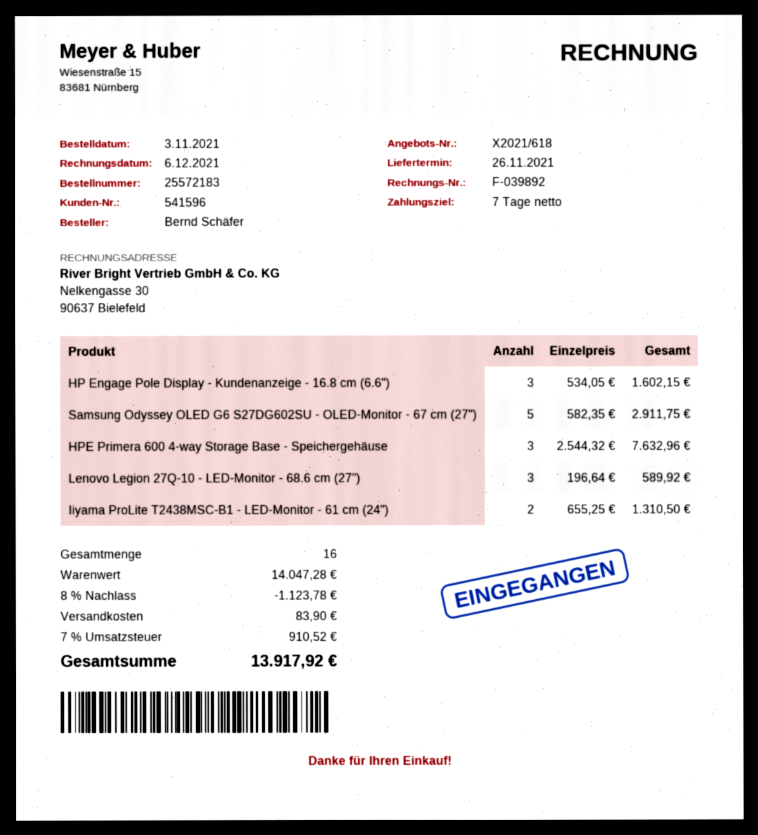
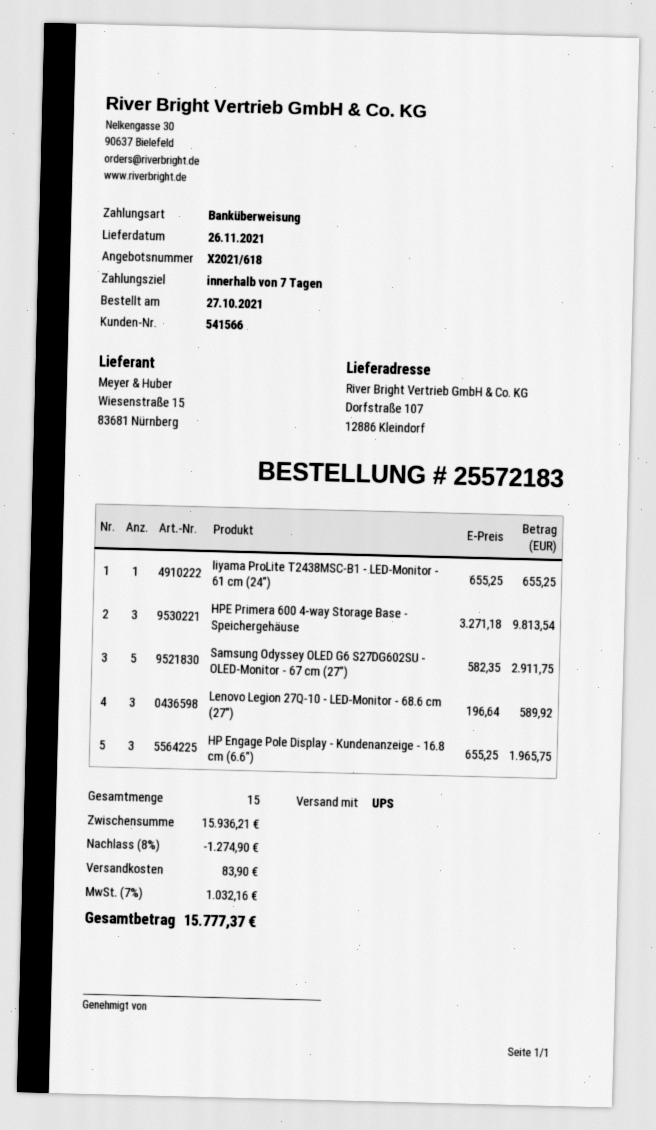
order date: 2021-11-03 -> 2021-10-27
customer number: 541596 -> 541566
HP Engage Pole Display - Kundenanzeige - 16.8 cm (6.6"): 3 x 534.05 = 1602.15 -> 3 x 655.25 = 1965.75
HPE Primera 600 4-way Storage Base - Speichergehäuse: 3 x 2544.32 = 7632.96 -> 3 x 3271.18 = 9813.54
Iiyama ProLite T2438MSC-B1 - LED-Monitor - 61 cm (24"): 2 x 655.25 = 1310.50 -> 1 x 655.25 = 655.25
total quantity: 16 -> 15
subtotal: 14047.28 -> 15936.21
discount: 8% = 1123.78 -> 8% = 1274.90
tax: 7% = 910.52 -> 7% = 1032.16
total: 13917.92 -> 15777.37

